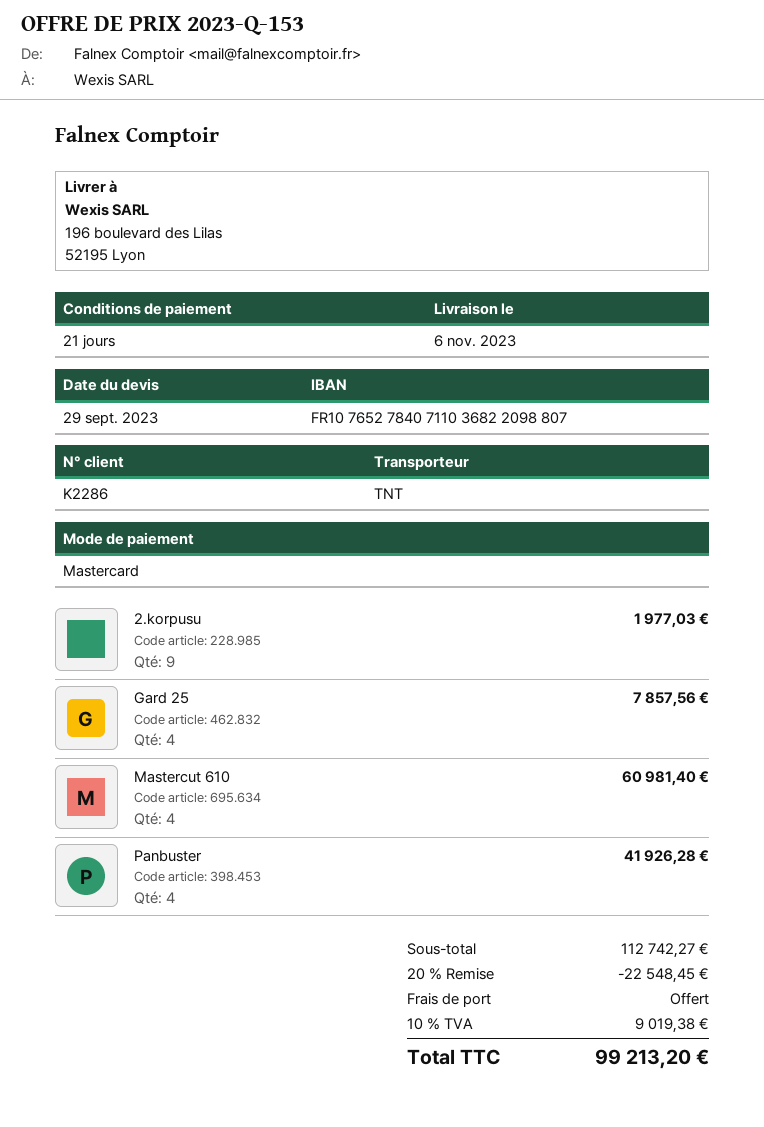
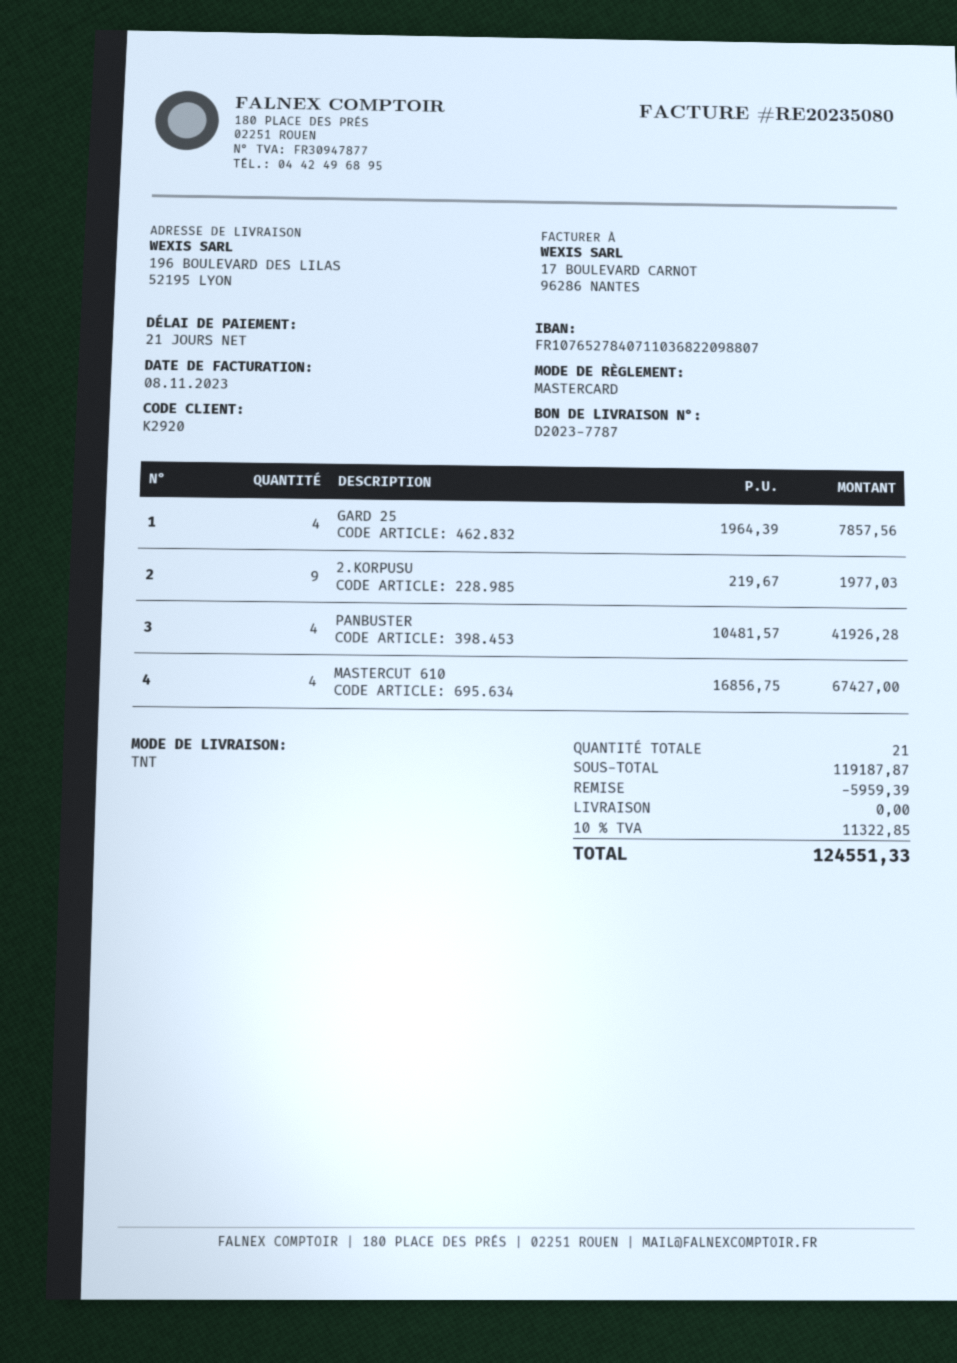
customer number: K2286 -> K2920
Mastercut 610: 4 for 60981.40 -> 4 for 67427.00
subtotal: 112742.27 -> 119187.87
discount: 22548.45 -> 5959.39
tax: 10% = 9019.38 -> 10% = 11322.85
total: 99213.20 -> 124551.33

